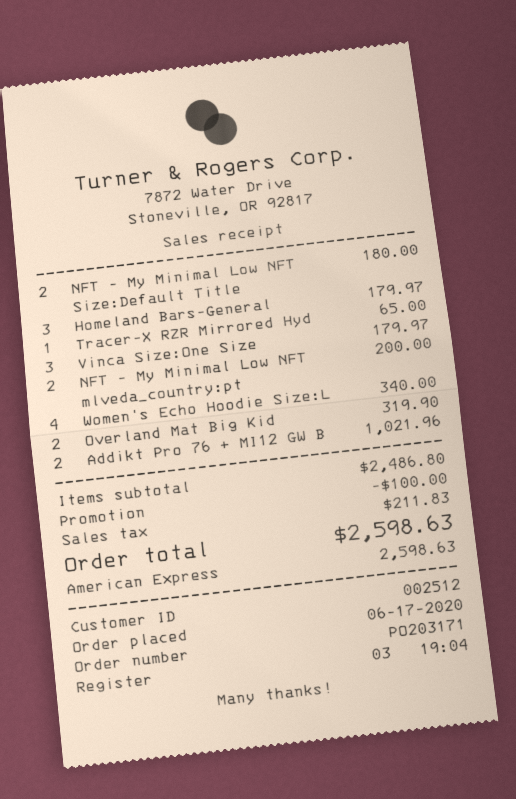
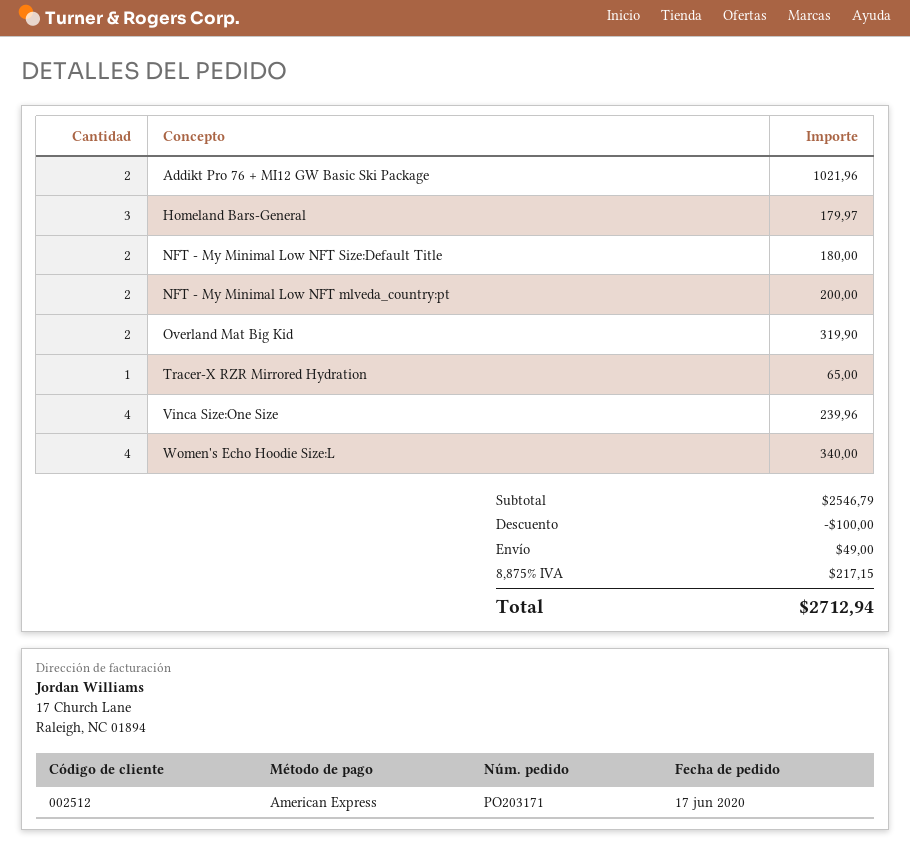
Vinca Size:One Size: 3 for 179.97 -> 4 for 239.96
subtotal: 2486.80 -> 2546.79
shipping: none -> 49.00
tax: 211.83 -> 217.15
total: 2598.63 -> 2712.94

